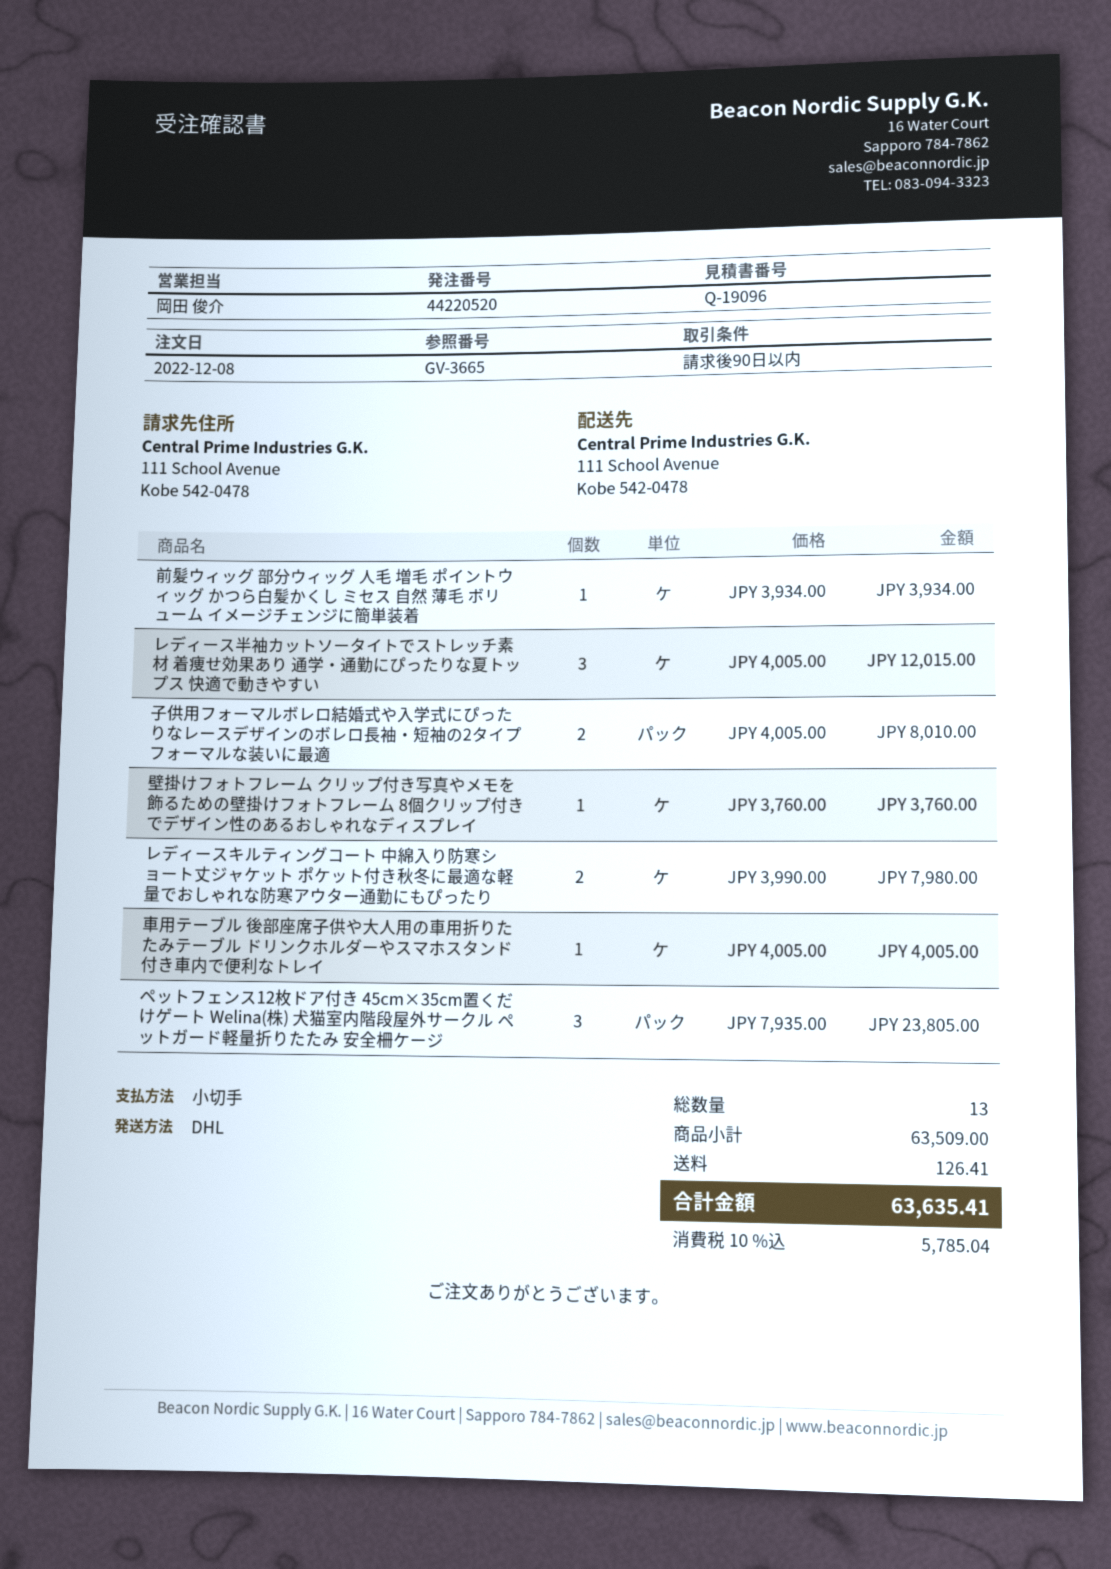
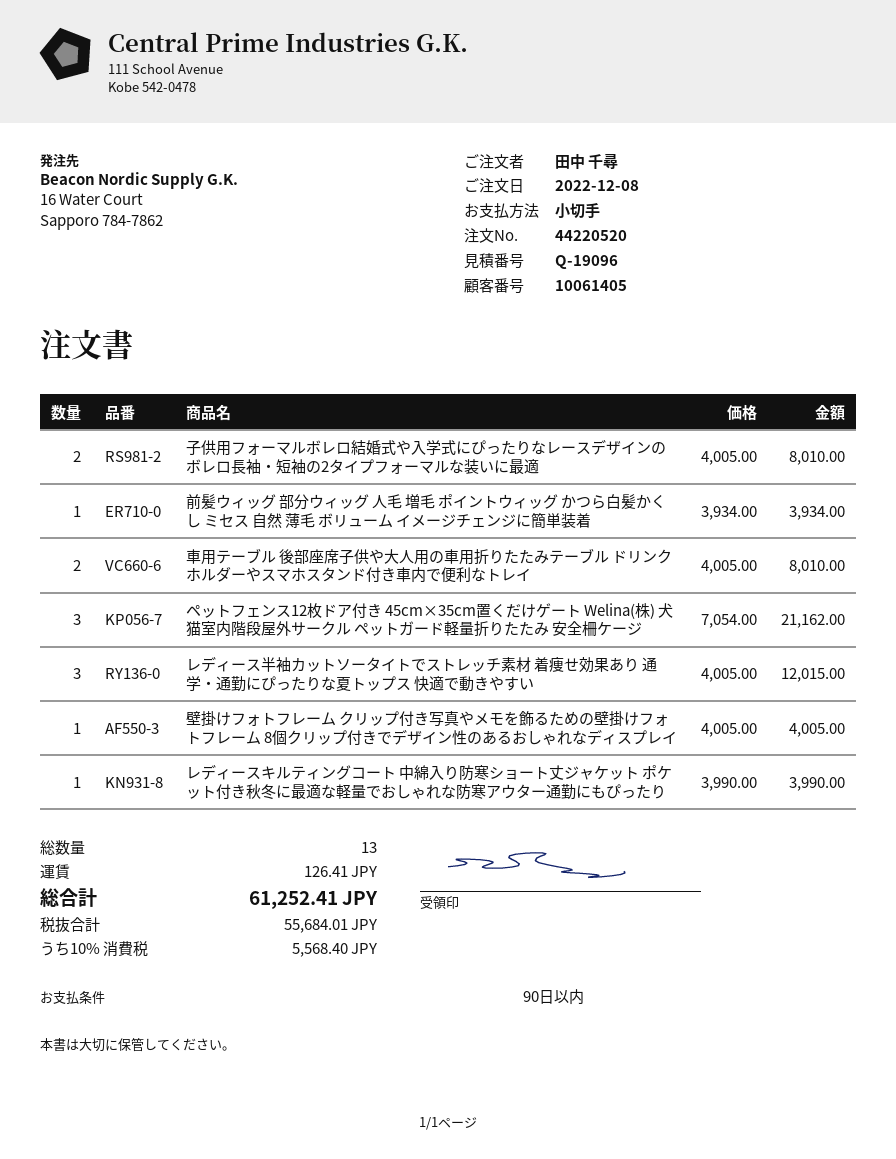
壁掛けフォトフレーム クリップ付き写真やメモを飾るための壁掛けフォトフレーム 8個クリップ付きでデザイン性のあるおしゃれなディスプレイ: 1 x 3760.00 = 3760.00 -> 1 x 4005.00 = 4005.00
レディースキルティングコート 中綿入り防寒ショート丈ジャケット ポケット付き秋冬に最適な軽量でおしゃれな防寒アウター通勤にもぴったり: 2 x 3990.00 = 7980.00 -> 1 x 3990.00 = 3990.00
車用テーブル 後部座席子供や大人用の車用折りたたみテーブル ドリンクホルダーやスマホスタンド付き車内で便利なトレイ: 1 x 4005.00 = 4005.00 -> 2 x 4005.00 = 8010.00
ペットフェンス12枚ドア付き 45cm×35cm置くだけゲート Welina(株) 犬猫室内階段屋外サークル ペットガード軽量折りたたみ 安全柵ケージ: 3 x 7935.00 = 23805.00 -> 3 x 7054.00 = 21162.00
tax: 10% = 5785.04 -> 10% = 5568.40
total: 63635.41 -> 61252.41

